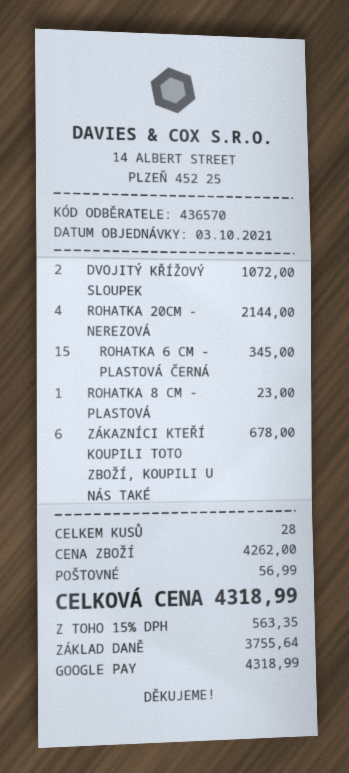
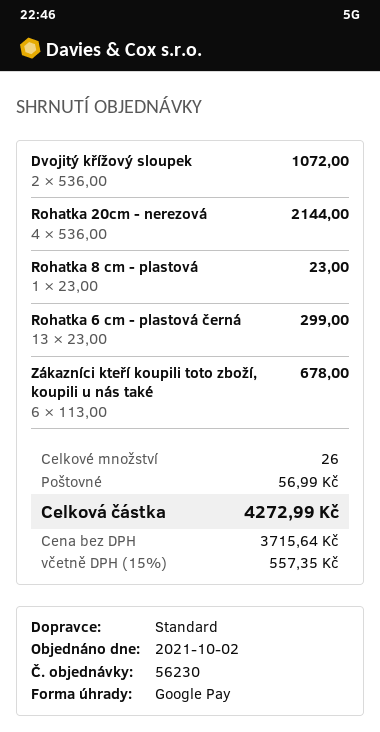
order date: 2021-10-03 -> 2021-10-02
ROHATKA 6 CM - PLASTOVÁ ČERNÁ: 15 for 345.00 -> 13 for 299.00
total quantity: 28 -> 26
net: 3755.64 -> 3715.64
tax: 15% = 563.35 -> 15% = 557.35
total: 4318.99 -> 4272.99

